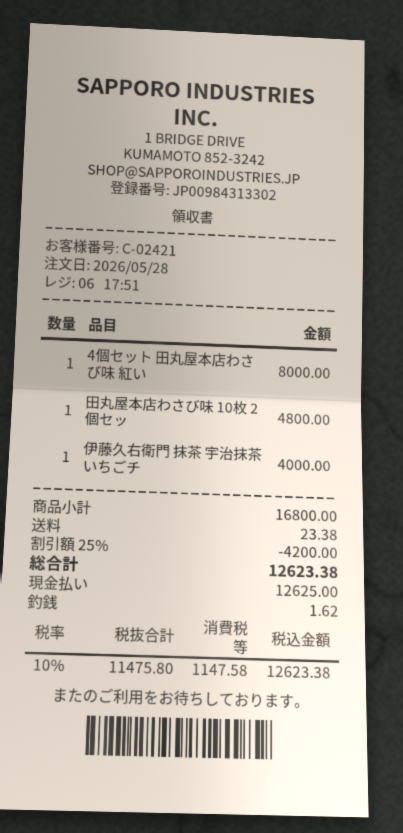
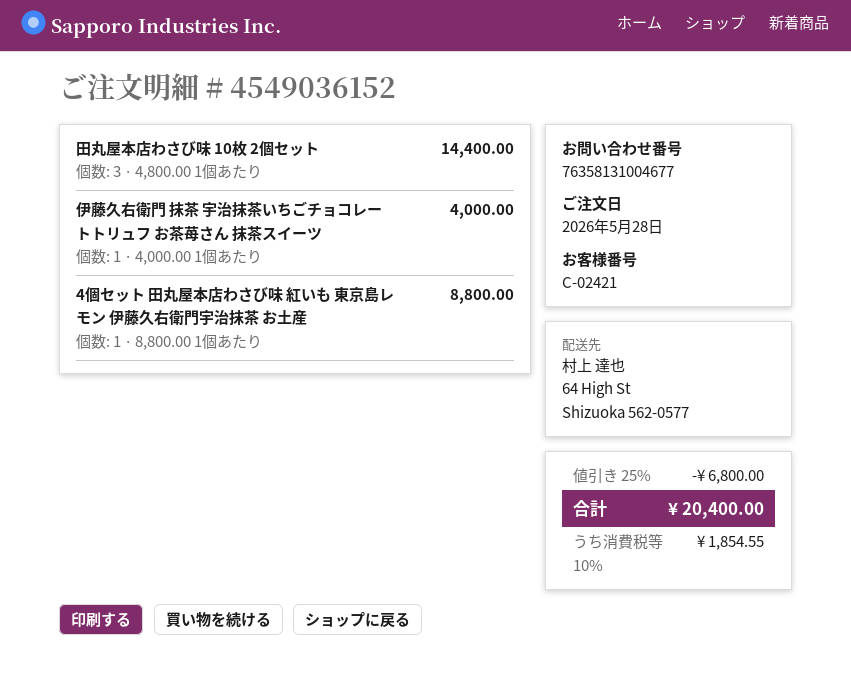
4個セット 田丸屋本店わさび味 紅い: 1 for 8000.00 -> 1 for 8800.00
田丸屋本店わさび味 10枚 2個セッ: 1 for 4800.00 -> 3 for 14400.00
discount: 25% = 4200.00 -> 25% = 6800.00
shipping: 23.38 -> none
tax: 10% = 1147.58 -> 10% = 1854.55
total: 12623.38 -> 20400.00

